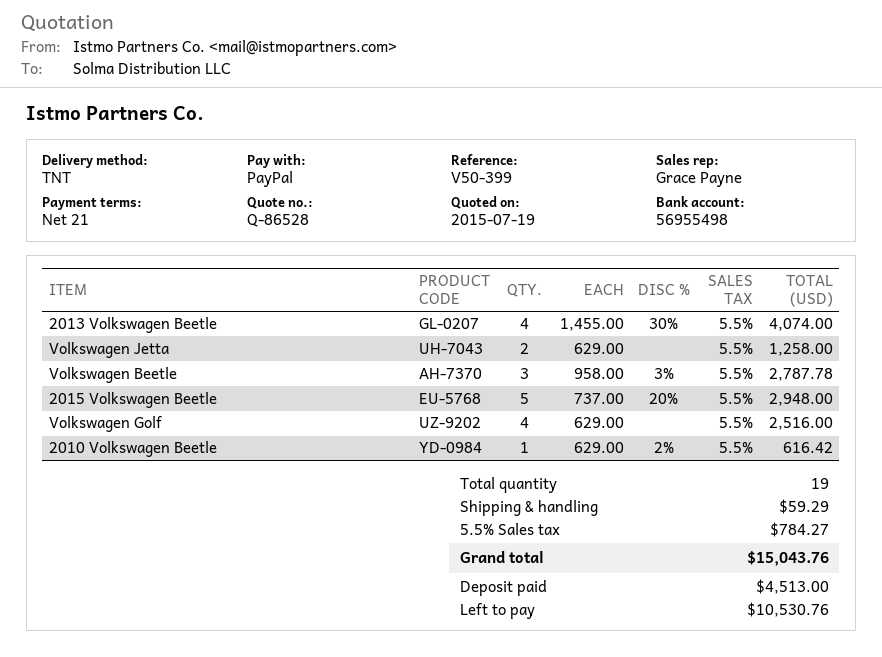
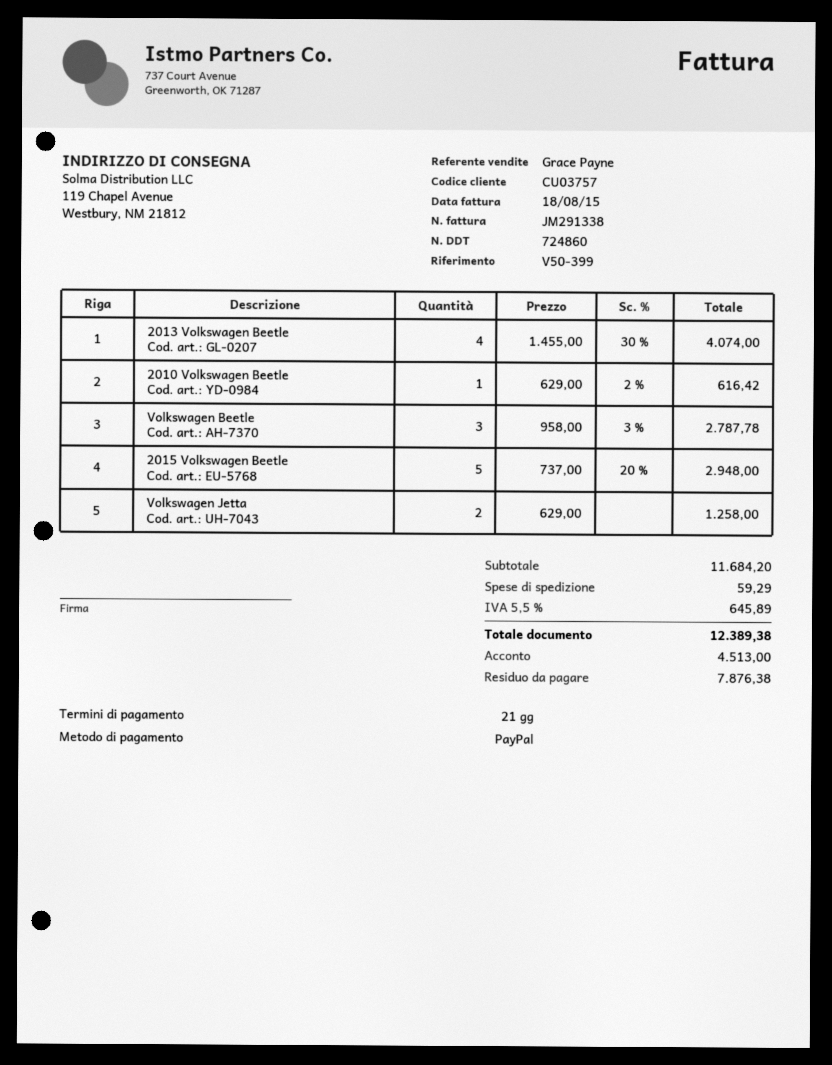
Volkswagen Golf: 4 x 629.00 = 2516.00 -> none
tax: 5.5% = 784.27 -> 5.5% = 645.89
total: 15043.76 -> 12389.38
balance: 10530.76 -> 7876.38

